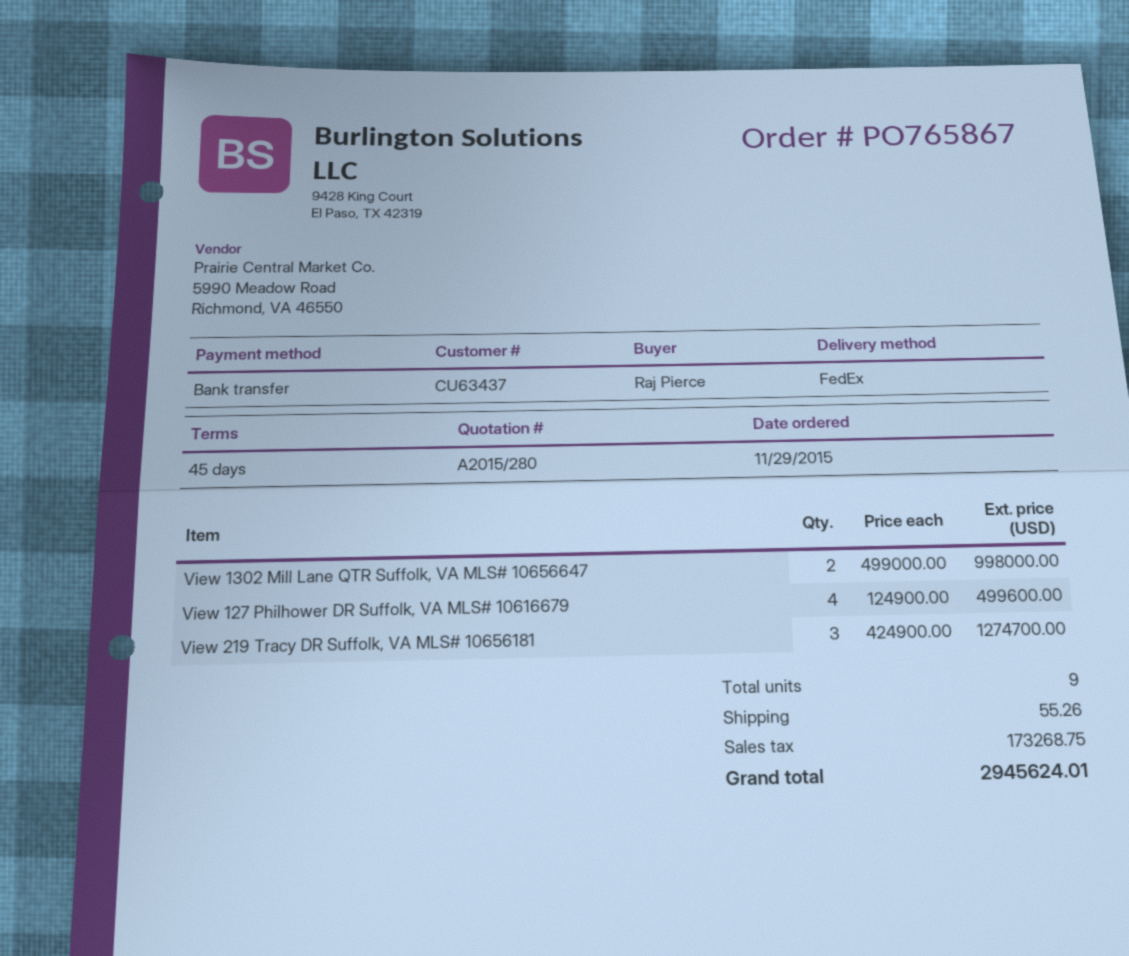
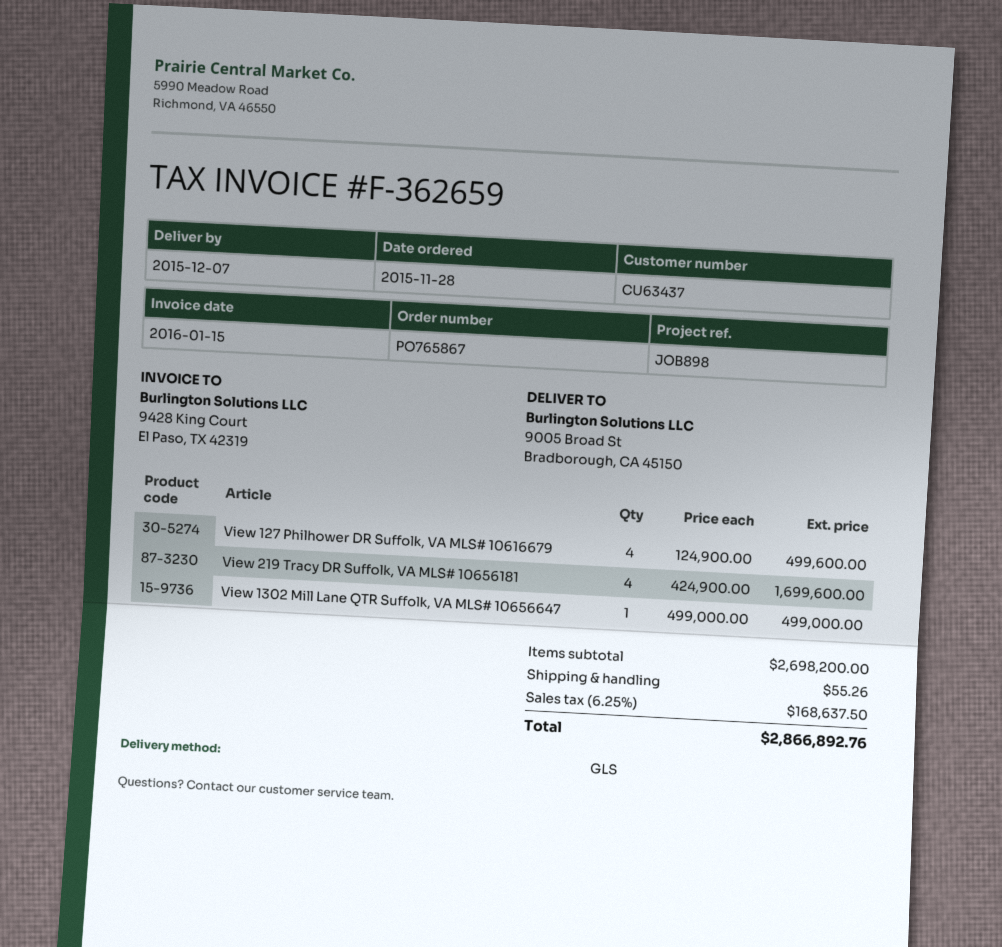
order date: 2015-11-29 -> 2015-11-28
shipping method: FedEx -> GLS
View 1302 Mill Lane QTR Suffolk, VA MLS# 10656647: 2 x 499000.00 = 998000.00 -> 1 x 499000.00 = 499000.00
View 219 Tracy DR Suffolk, VA MLS# 10656181: 3 x 424900.00 = 1274700.00 -> 4 x 424900.00 = 1699600.00
tax: 173268.75 -> 168637.50
total: 2945624.01 -> 2866892.76

